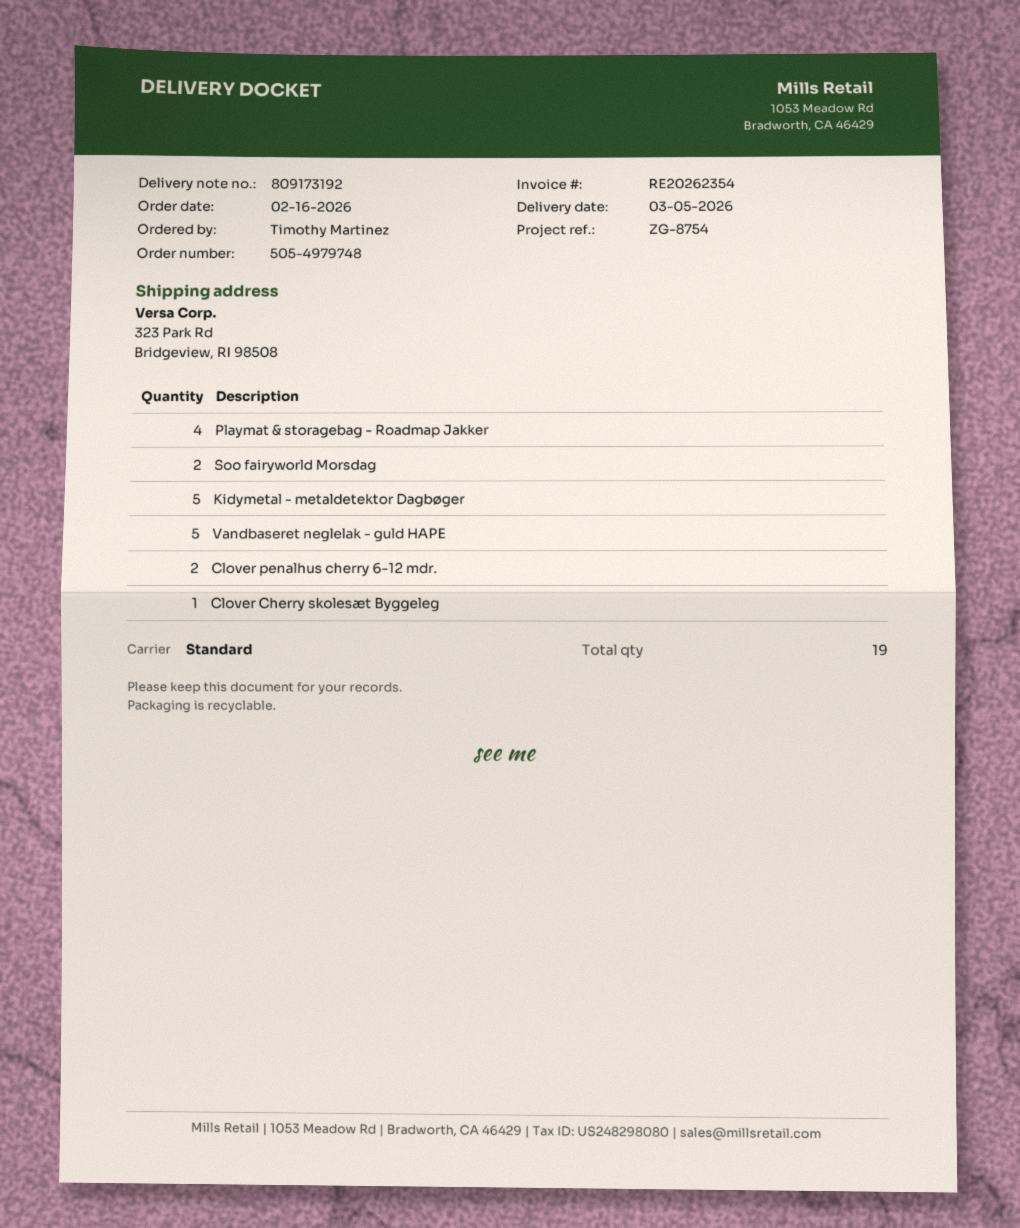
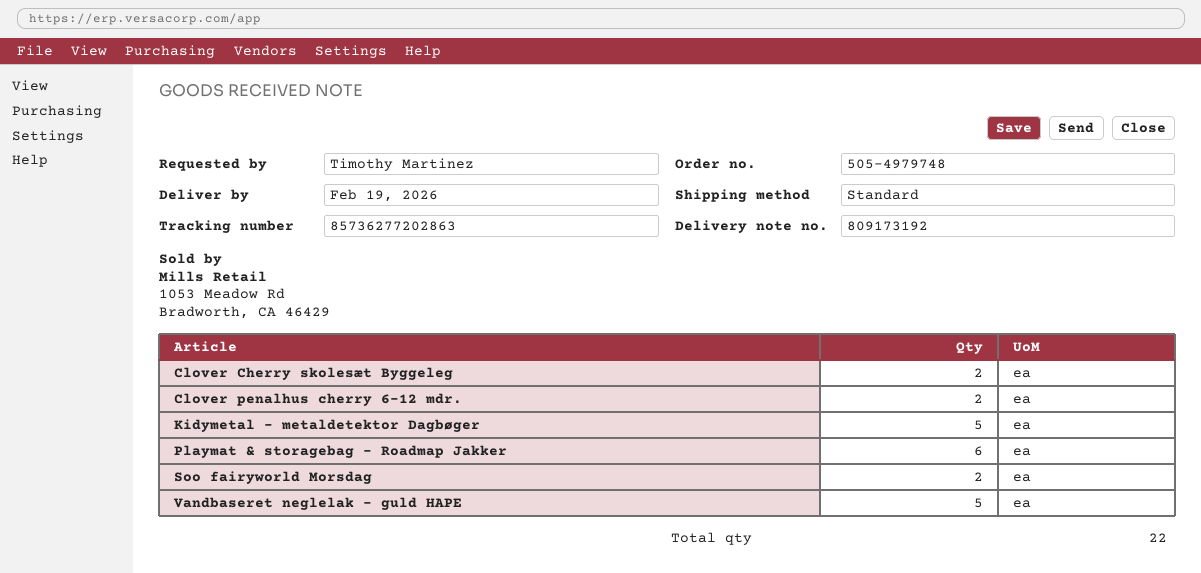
delivery date: 2026-03-05 -> 2026-02-19
Playmat & storagebag - Roadmap Jakker: 4 -> 6
Clover Cherry skolesæt Byggeleg: 1 -> 2
total quantity: 19 -> 22

